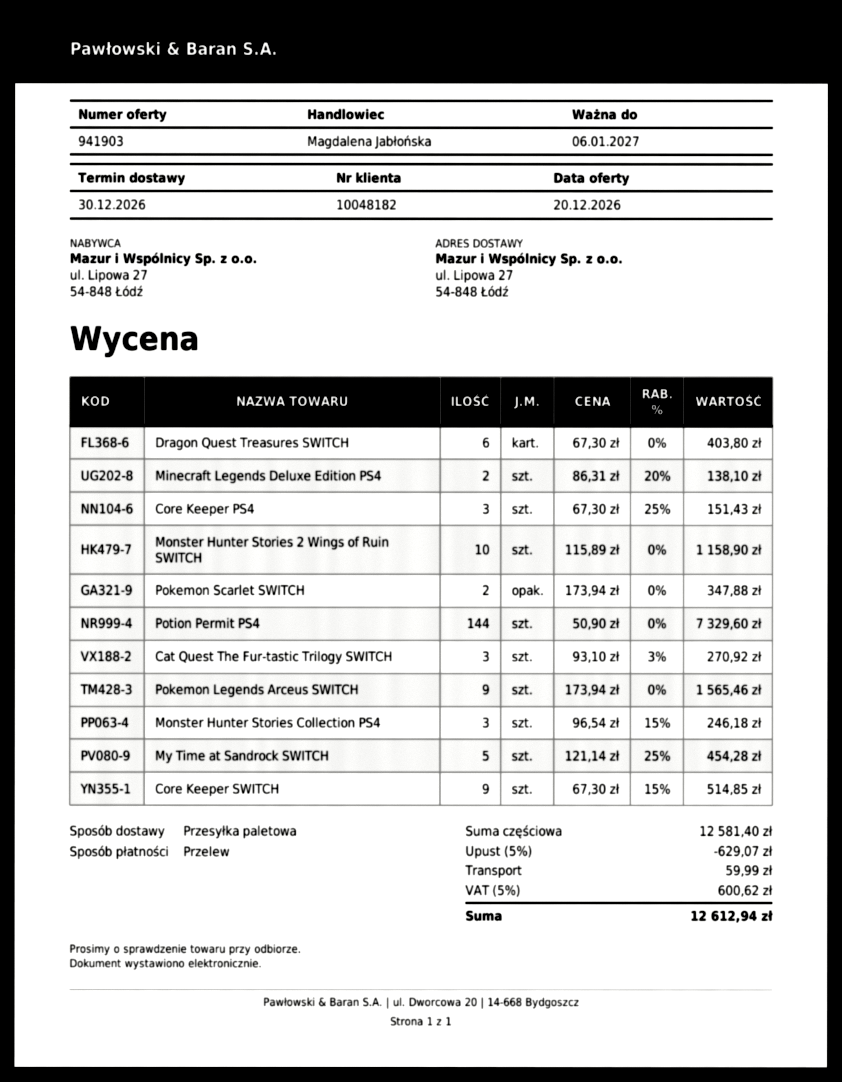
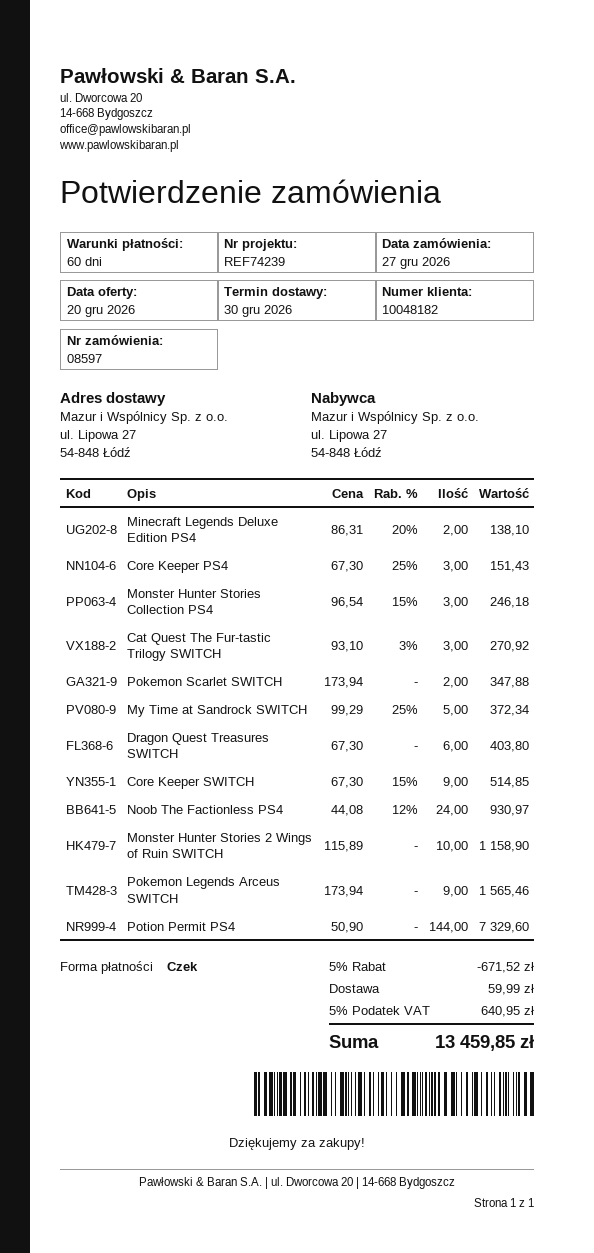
payment method: bank transfer -> cheque
My Time at Sandrock SWITCH: 5 x 121.14 - 25% = 454.28 -> 5 x 99.29 - 25% = 372.34
Noob The Factionless PS4: none -> 24 x 44.08 - 12% = 930.97
discount: 5% = 629.07 -> 5% = 671.52
tax: 5% = 600.62 -> 5% = 640.95
total: 12612.94 -> 13459.85

